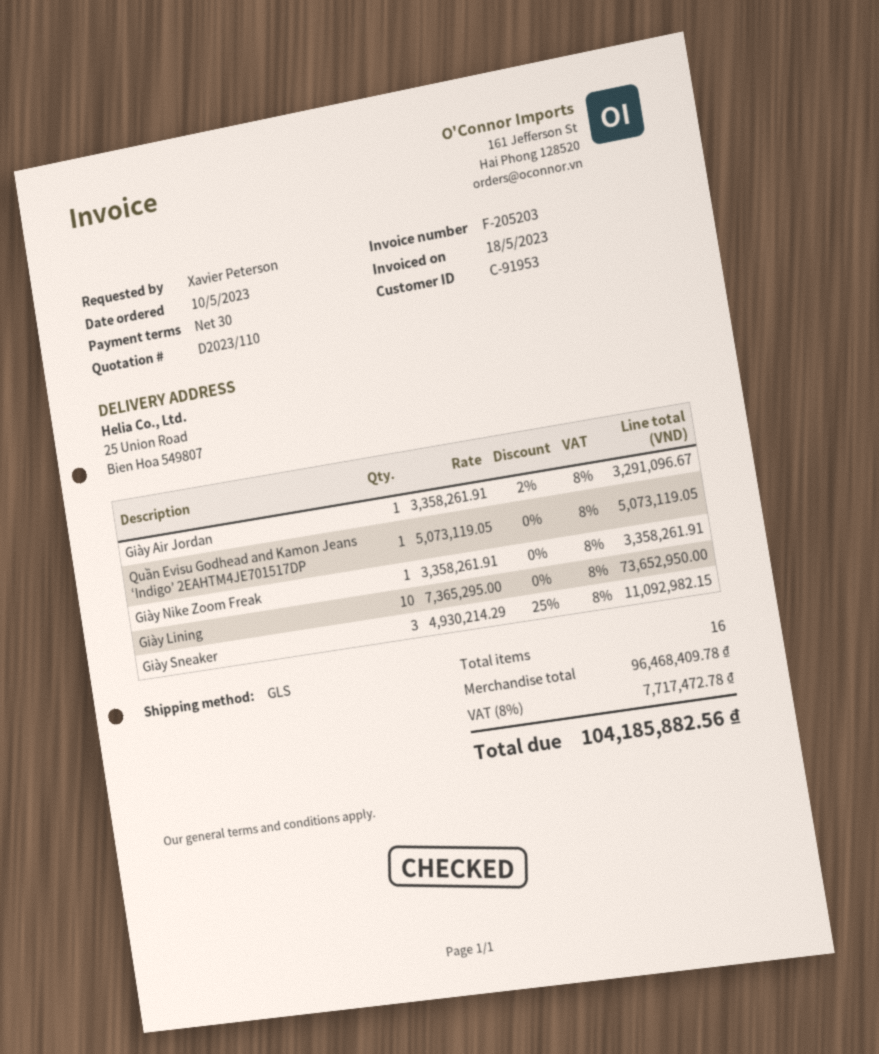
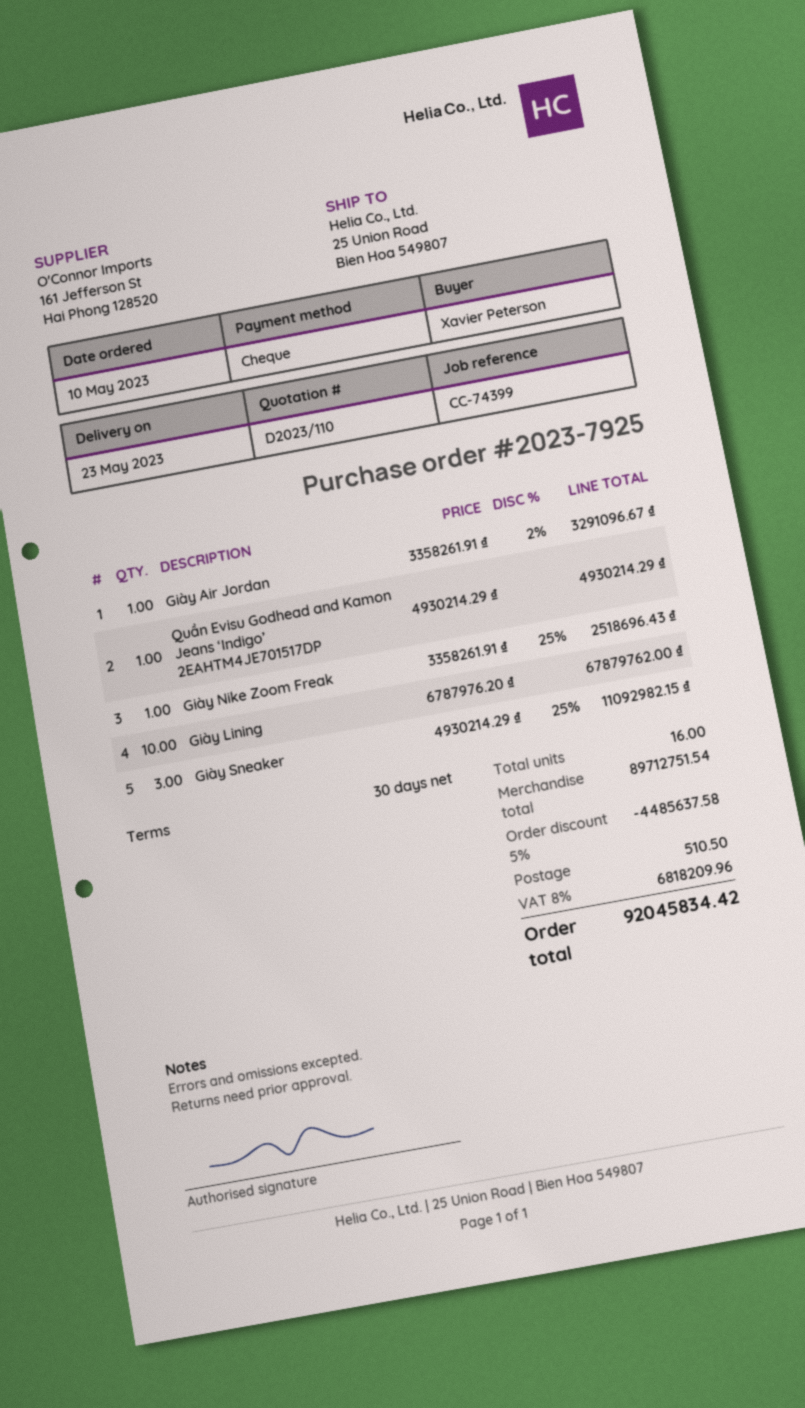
Quần Evisu Godhead and Kamon Jeans ‘Indigo’ 2EAHTM4JE701517DP: 1 x 5073119.05 = 5073119.05 -> 1 x 4930214.29 = 4930214.29
Giày Nike Zoom Freak: 1 x 3358261.91 = 3358261.91 -> 1 x 3358261.91 - 25% = 2518696.43
Giày Lining: 10 x 7365295.00 = 73652950.00 -> 10 x 6787976.20 = 67879762.00
subtotal: 96468409.78 -> 89712751.54
discount: none -> 5% = 4485637.58
shipping: none -> 510.50
tax: 8% = 7717472.78 -> 8% = 6818209.96
total: 104185882.56 -> 92045834.42

